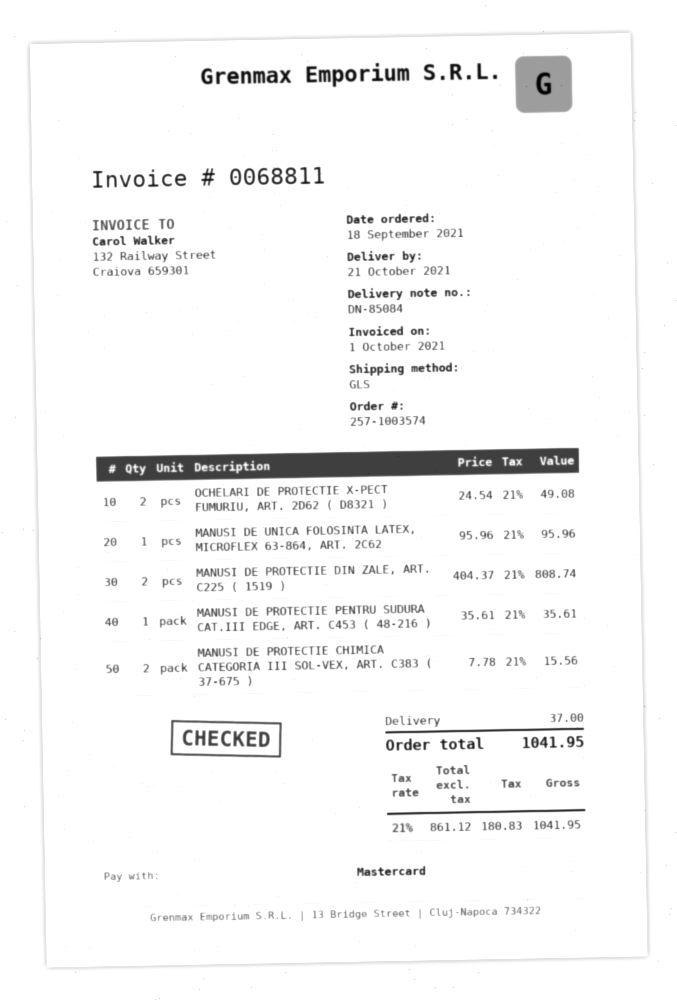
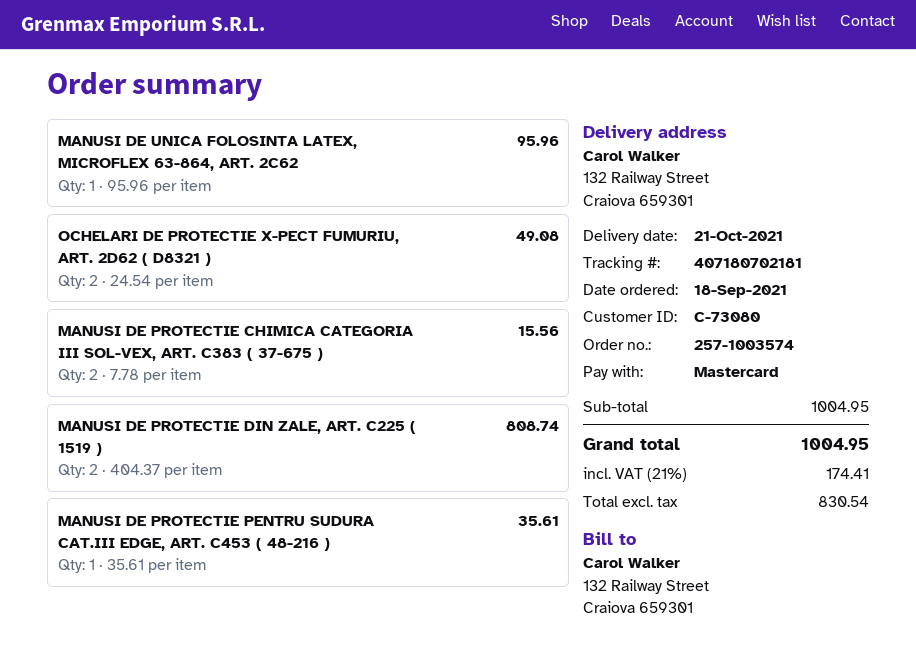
shipping: 37.00 -> none
net: 861.12 -> 830.54
tax: 21% = 180.83 -> 21% = 174.41
total: 1041.95 -> 1004.95

